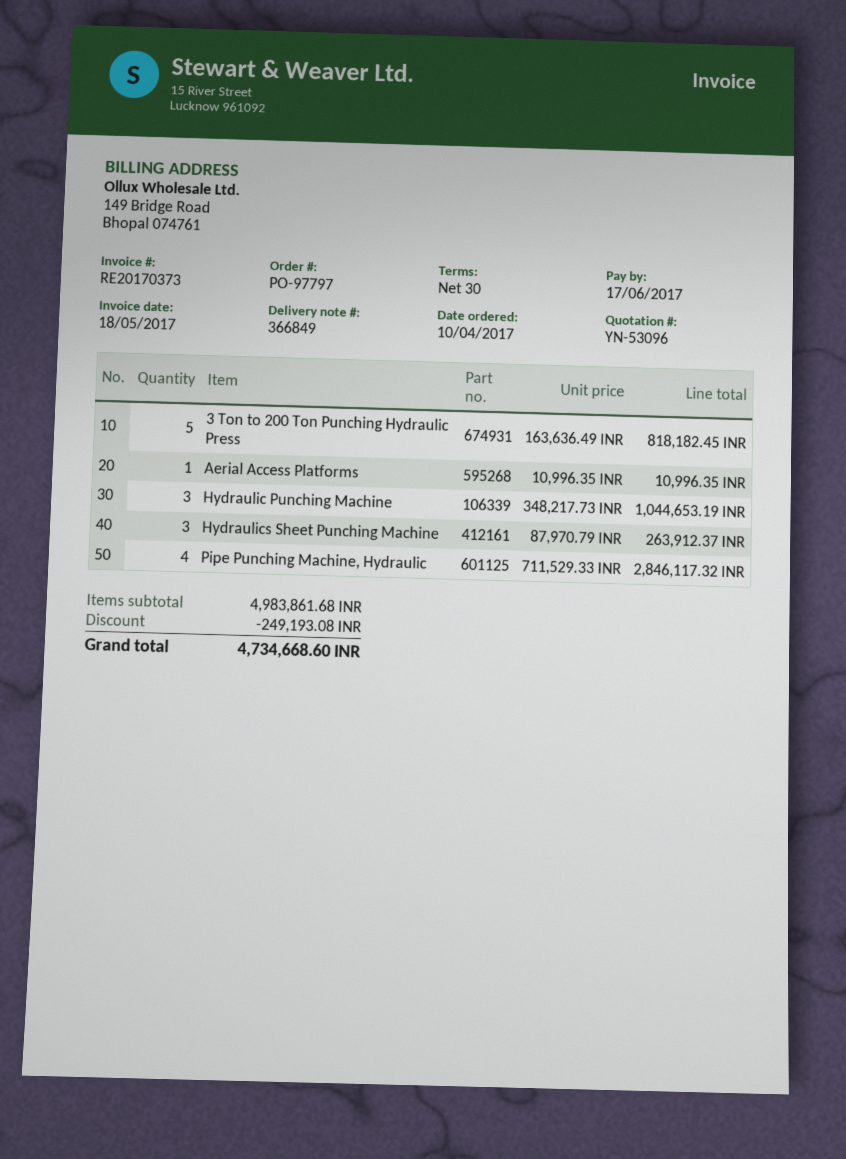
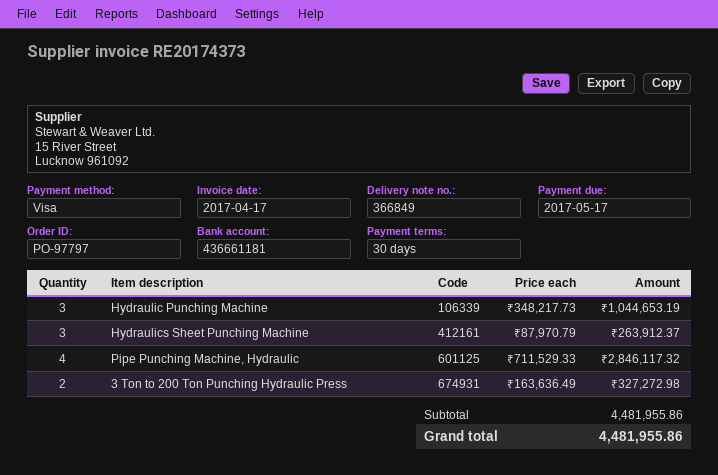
invoice number: RE20170373 -> RE20174373
invoice date: 2017-05-18 -> 2017-04-17
due date: 2017-06-17 -> 2017-05-17
3 Ton to 200 Ton Punching Hydraulic Press: 5 x 163636.49 = 818182.45 -> 2 x 163636.49 = 327272.98
Aerial Access Platforms: 1 x 10996.35 = 10996.35 -> none
subtotal: 4983861.68 -> 4481955.86
discount: 249193.08 -> none
total: 4734668.60 -> 4481955.86

